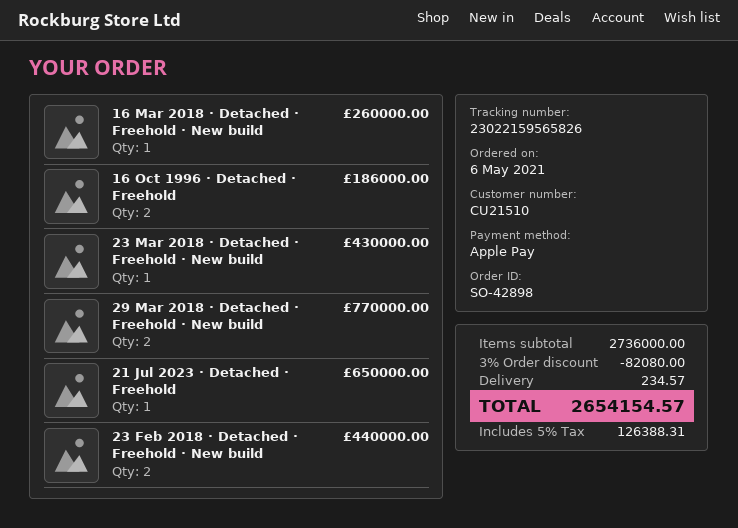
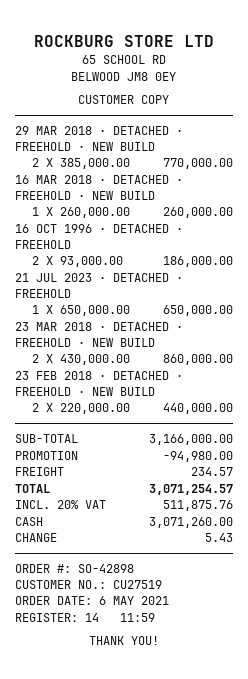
customer number: CU21510 -> CU27519
payment method: Apple Pay -> cash
23 Mar 2018 · Detached · Freehold · New build: 1 for 430000.00 -> 2 for 860000.00
subtotal: 2736000.00 -> 3166000.00
discount: 82080.00 -> 94980.00
tax: 5% = 126388.31 -> 20% = 511875.76
total: 2654154.57 -> 3071254.57

